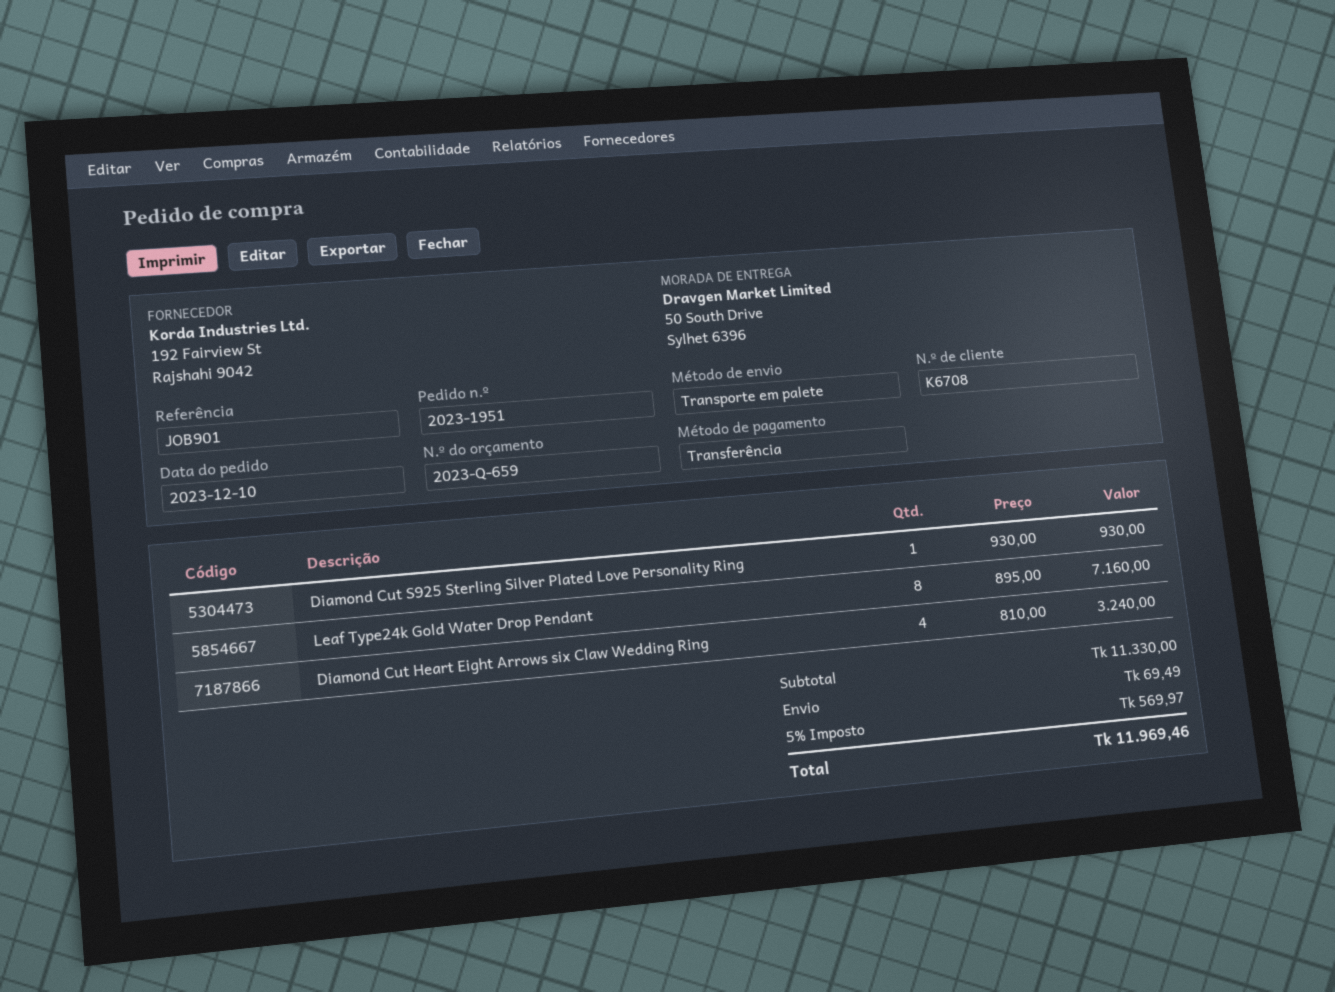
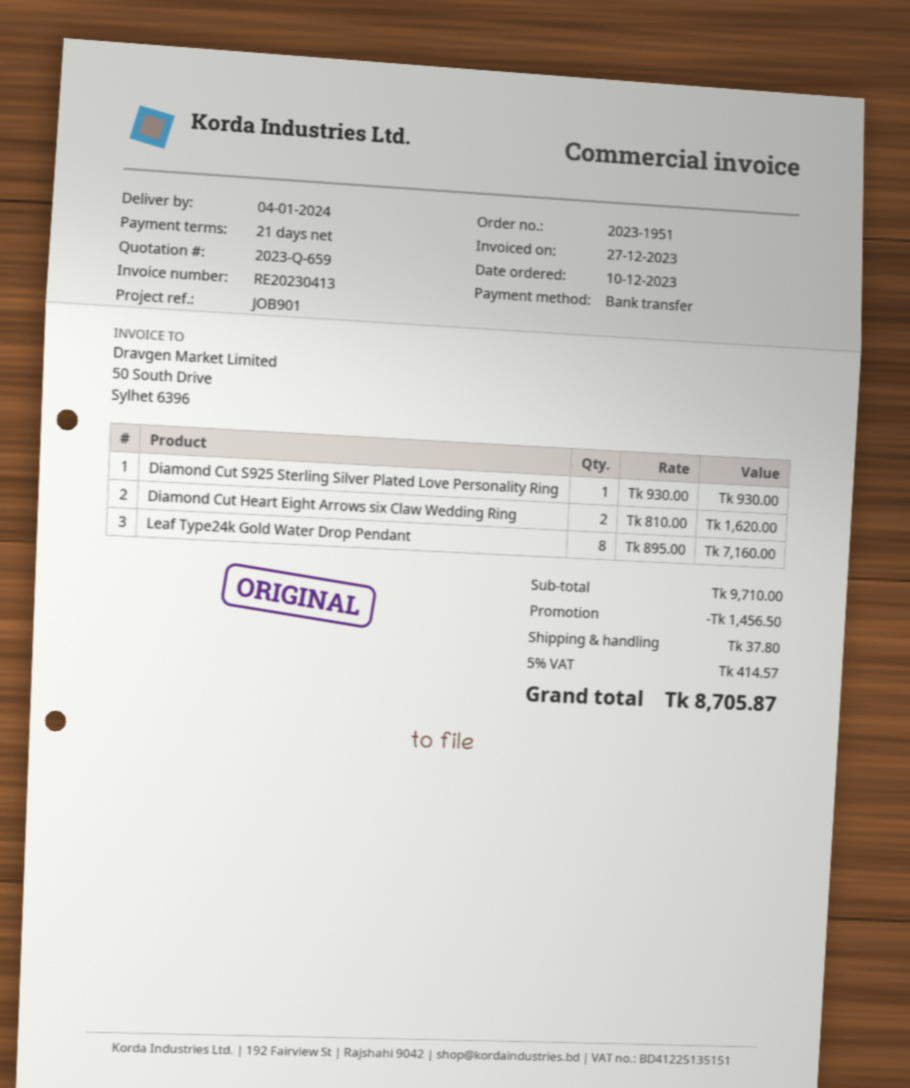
Diamond Cut Heart Eight Arrows six Claw Wedding Ring: 4 x 810.00 = 3240.00 -> 2 x 810.00 = 1620.00
subtotal: 11330.00 -> 9710.00
discount: none -> 1456.50
shipping: 69.49 -> 37.80
tax: 5% = 569.97 -> 5% = 414.57
total: 11969.46 -> 8705.87

